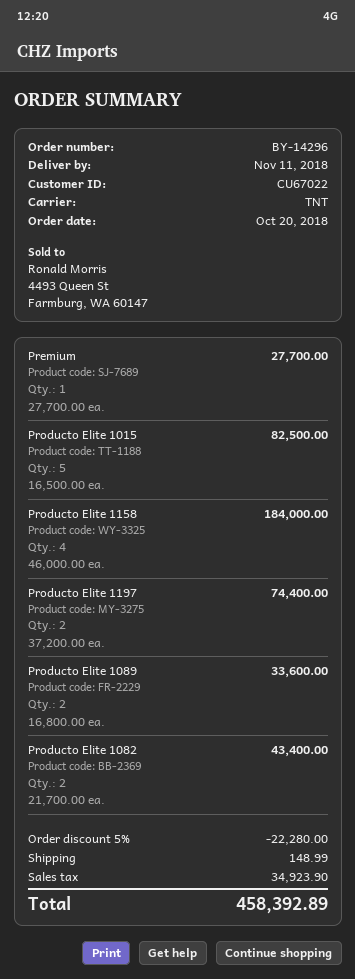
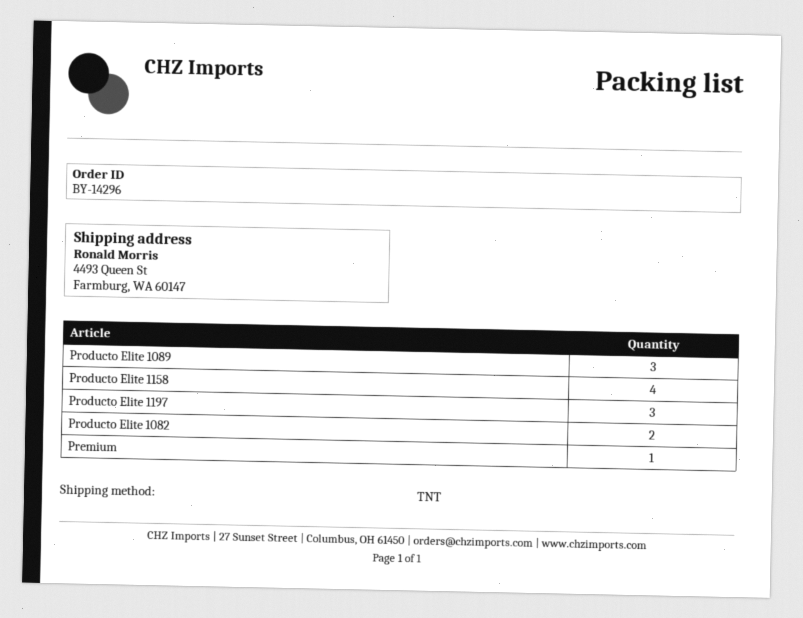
Producto Elite 1015: 5 -> none
Producto Elite 1197: 2 -> 3
Producto Elite 1089: 2 -> 3

